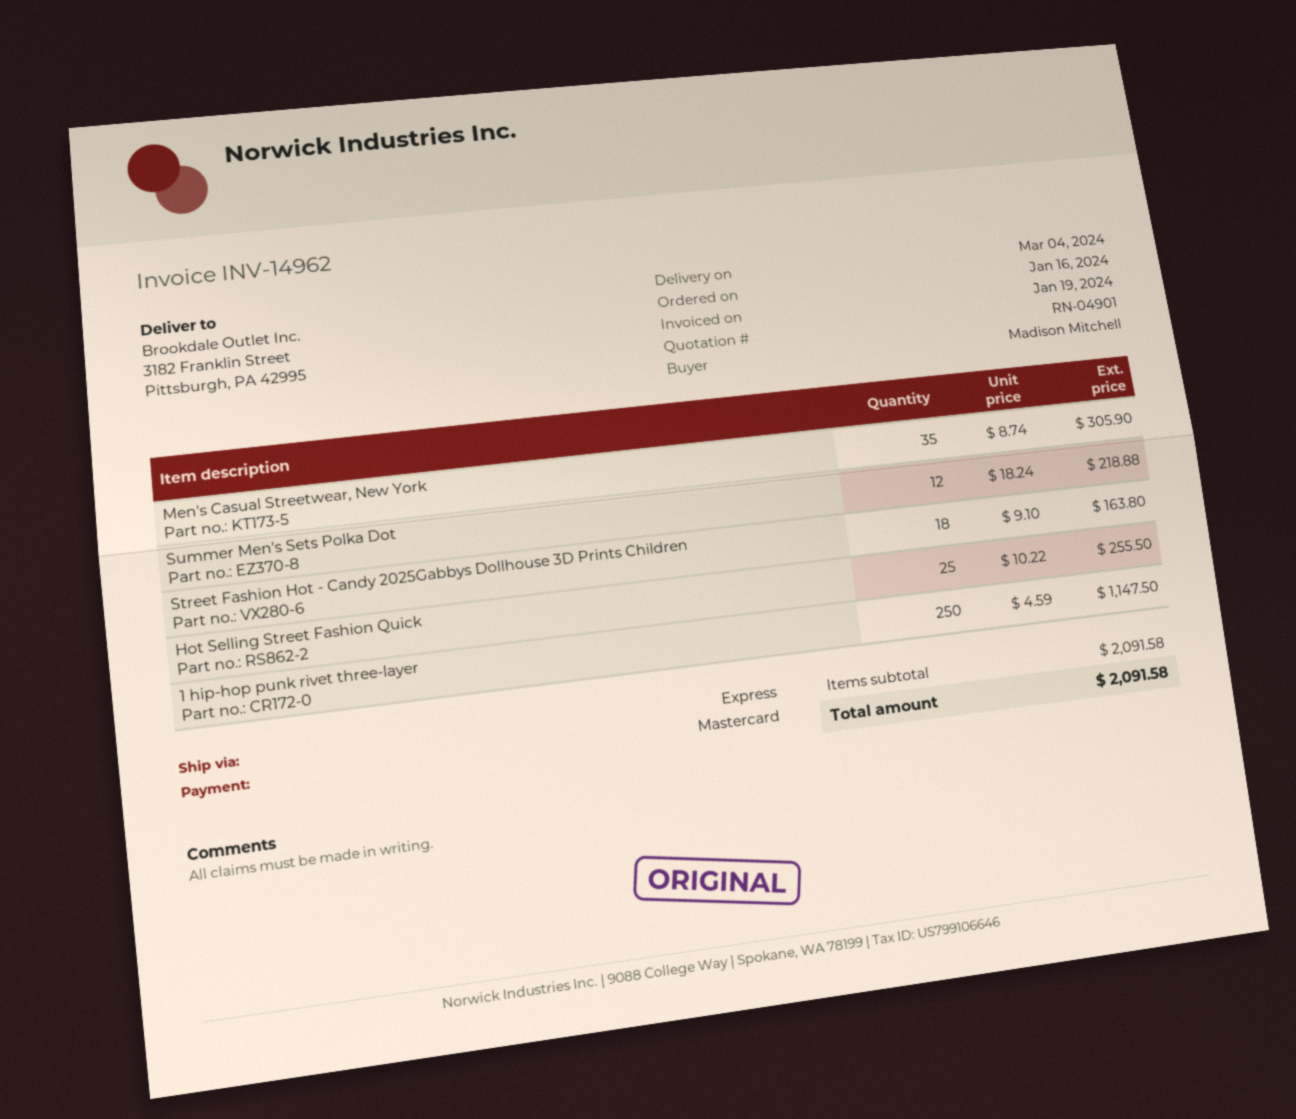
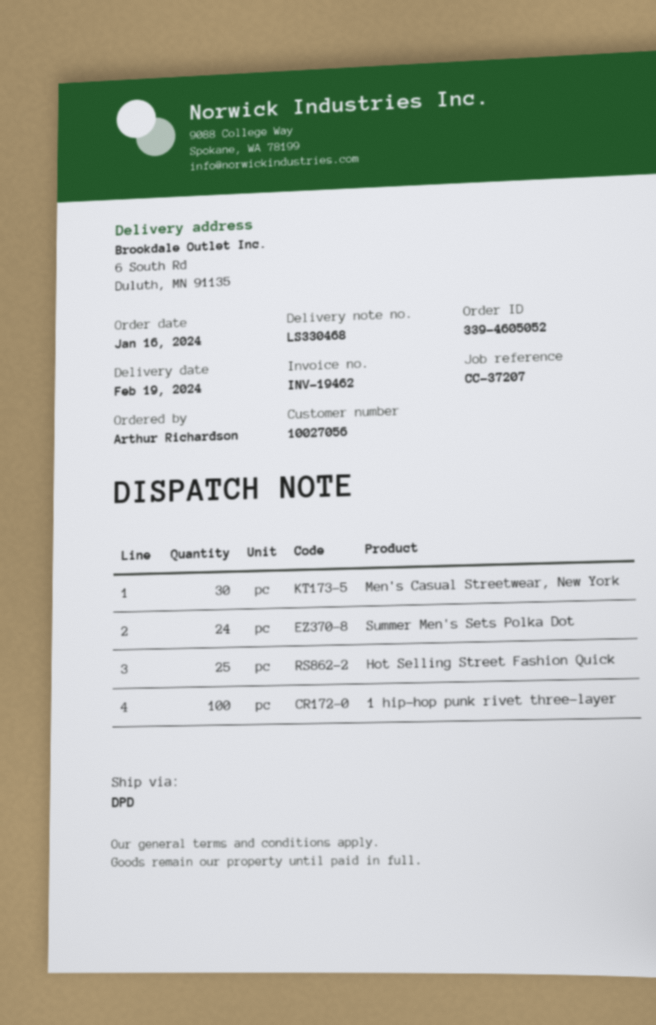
delivery date: 2024-03-04 -> 2024-02-19
invoice number: INV-14962 -> INV-19462
ordered by: Madison Mitchell -> Arthur Richardson
shipping method: express -> DPD
ship to: 3182 Franklin Street, Pittsburgh, PA 42995 -> 6 South Rd, Duluth, MN 91135
Men's Casual Streetwear, New York: 35 -> 30
Summer Men's Sets Polka Dot: 12 -> 24
Street Fashion Hot - Candy 2025Gabbys Dollhouse 3D Prints Children: 18 -> none
1 hip-hop punk rivet three-layer: 250 -> 100

